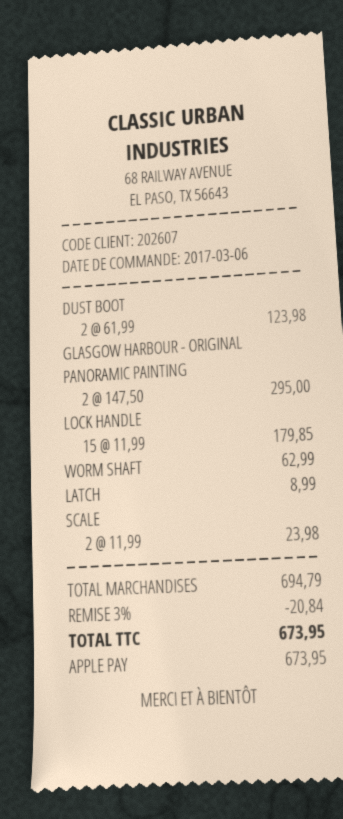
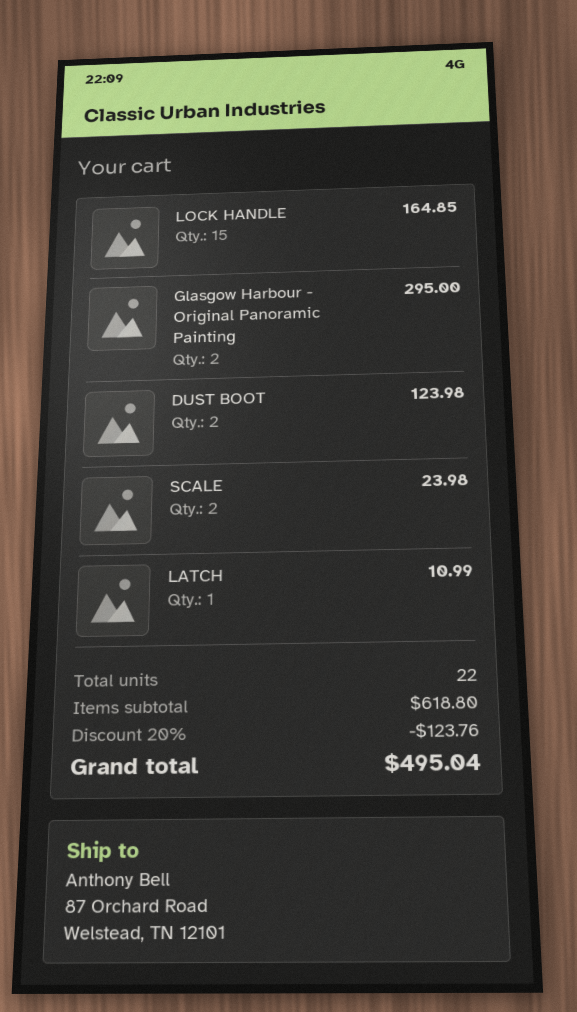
LOCK HANDLE: 15 for 179.85 -> 15 for 164.85
WORM SHAFT: 1 for 62.99 -> none
LATCH: 1 for 8.99 -> 1 for 10.99
subtotal: 694.79 -> 618.80
discount: 3% = 20.84 -> 20% = 123.76
total: 673.95 -> 495.04

